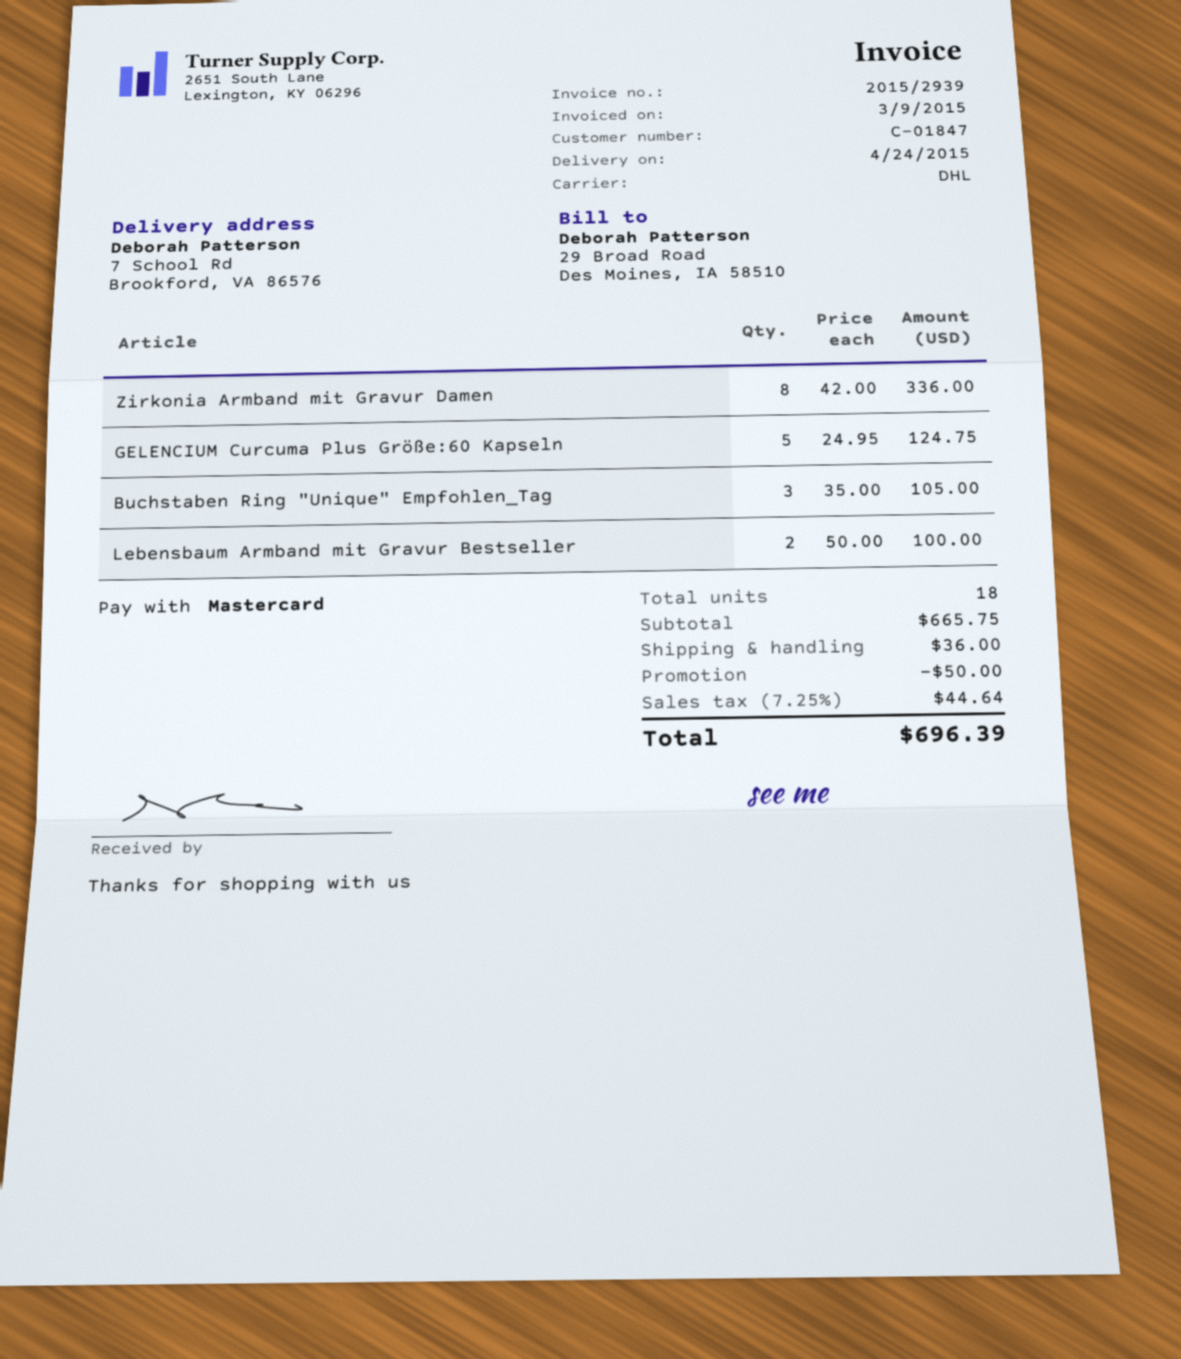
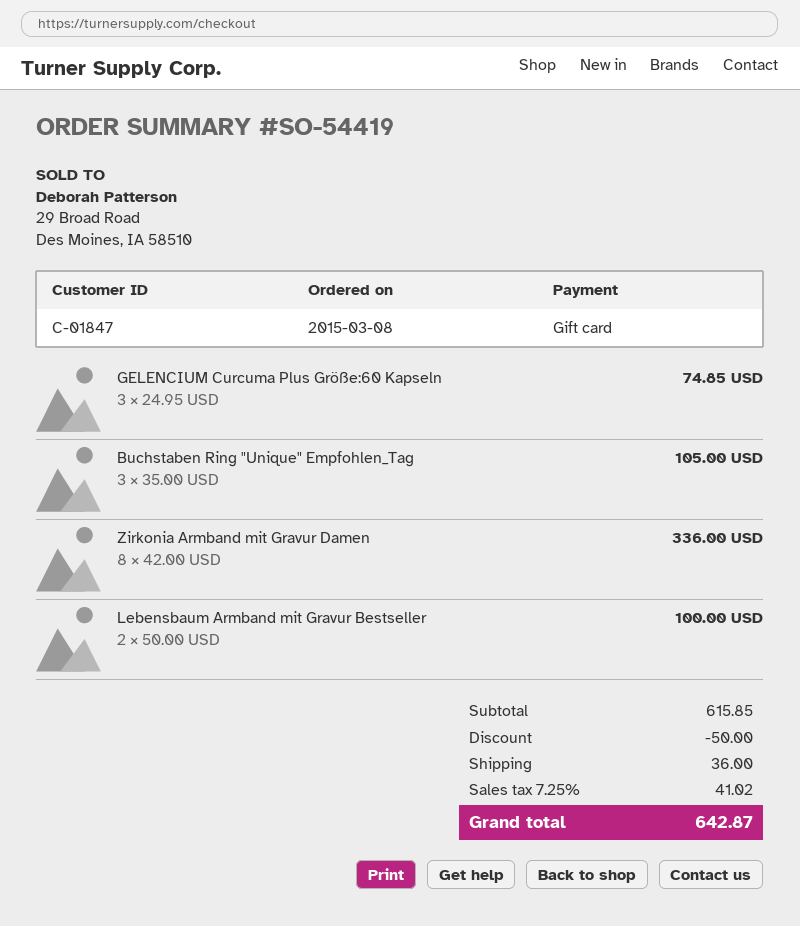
payment method: Mastercard -> gift card
GELENCIUM Curcuma Plus Größe:60 Kapseln: 5 x 24.95 = 124.75 -> 3 x 24.95 = 74.85
subtotal: 665.75 -> 615.85
tax: 7.25% = 44.64 -> 7.25% = 41.02
total: 696.39 -> 642.87

